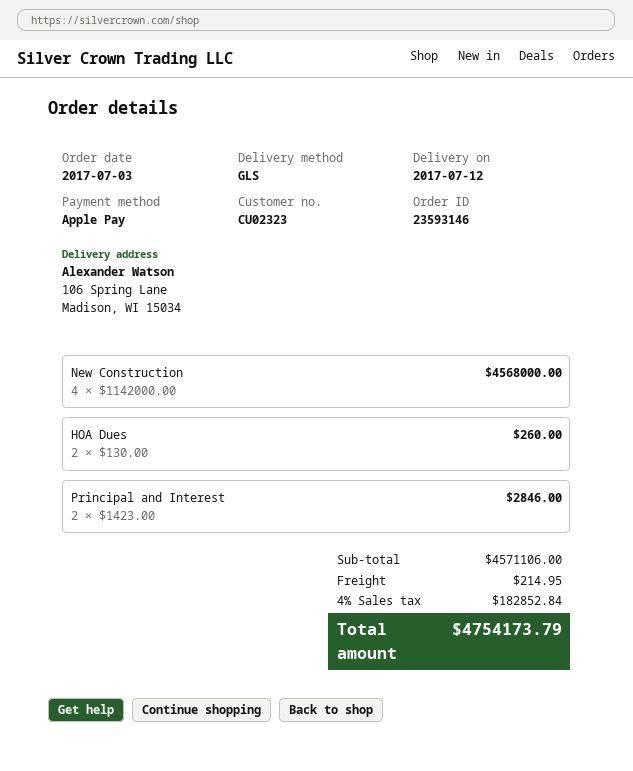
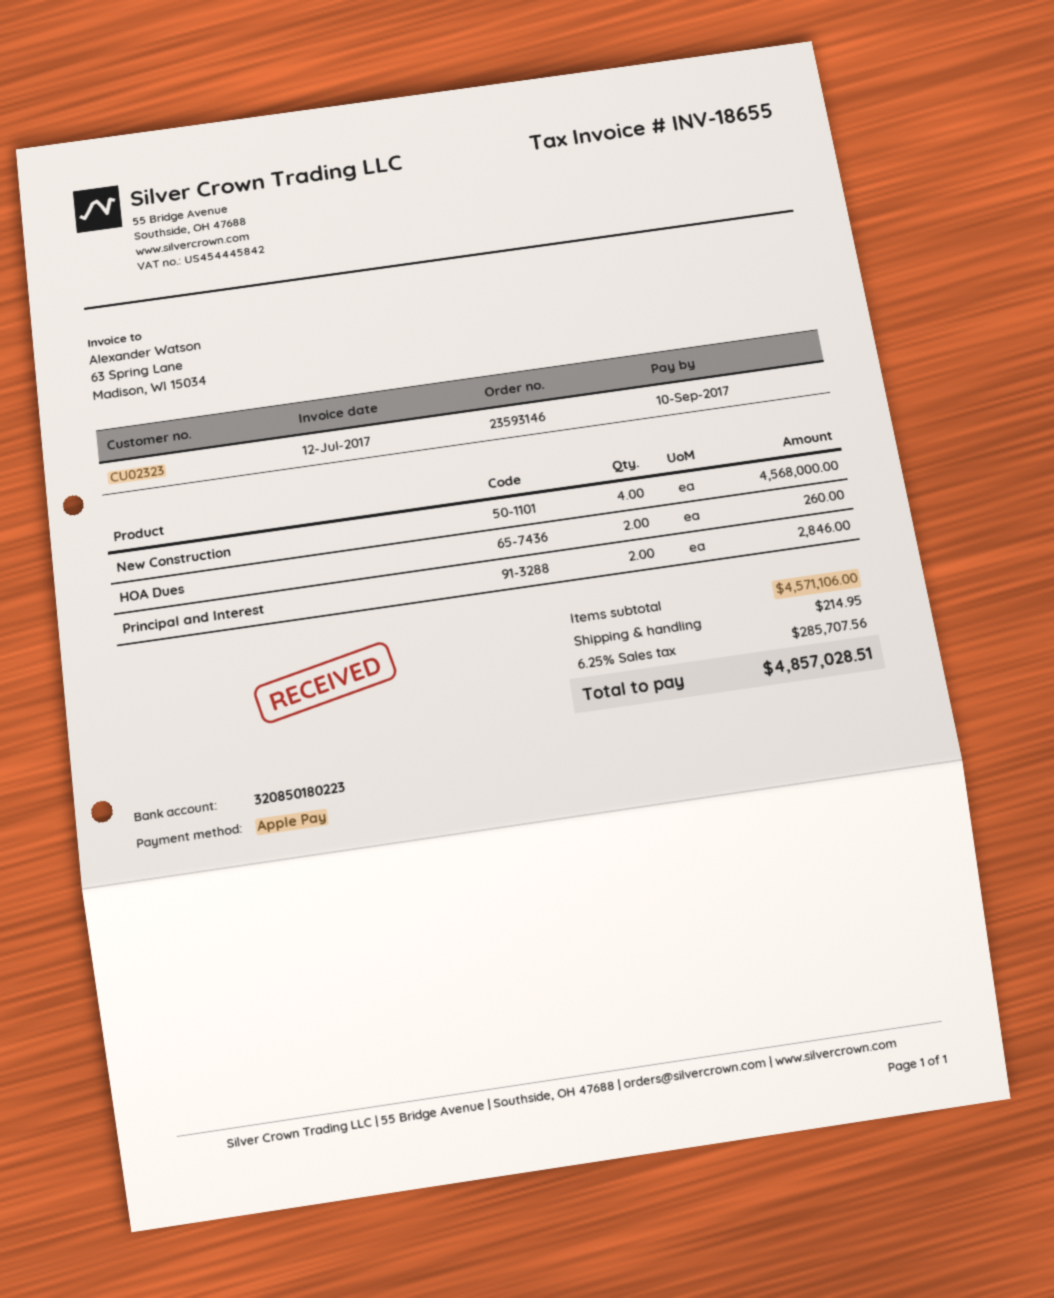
tax: 4% = 182852.84 -> 6.25% = 285707.56
total: 4754173.79 -> 4857028.51

